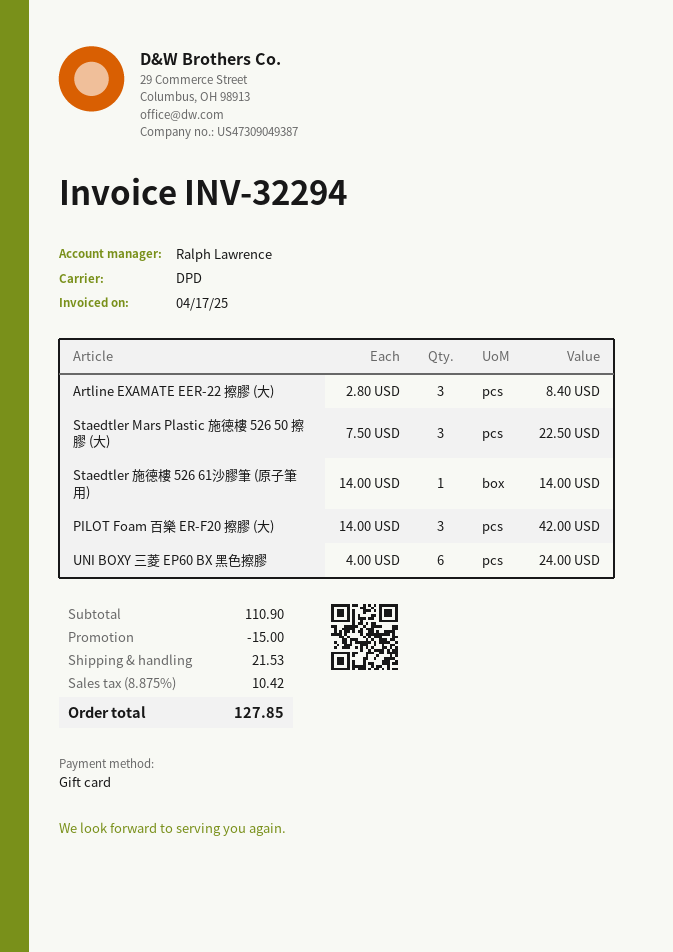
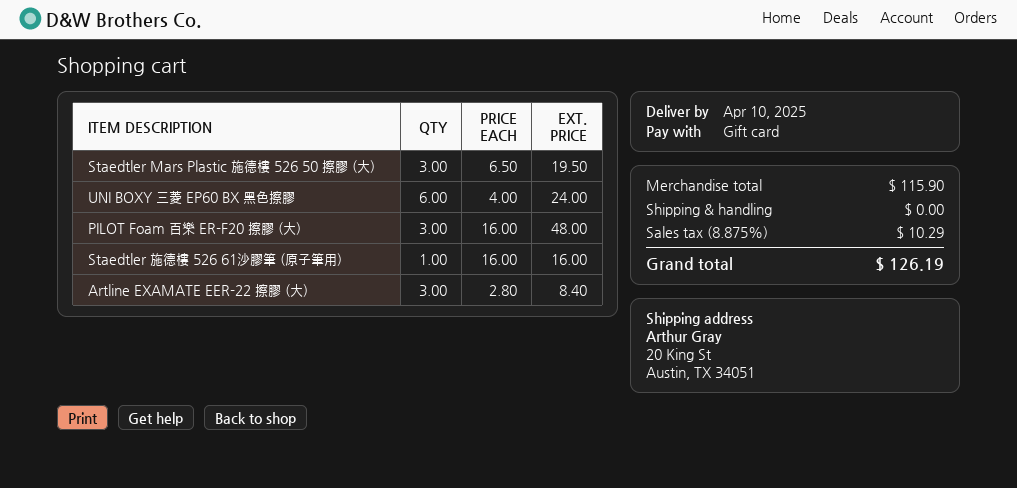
Staedtler Mars Plastic 施德樓 526 50 擦膠 (大): 3 x 7.50 = 22.50 -> 3 x 6.50 = 19.50
Staedtler 施德樓 526 61沙膠筆 (原子筆用): 1 x 14.00 = 14.00 -> 1 x 16.00 = 16.00
PILOT Foam 百樂 ER-F20 擦膠 (大): 3 x 14.00 = 42.00 -> 3 x 16.00 = 48.00
subtotal: 110.90 -> 115.90
discount: 15.00 -> none
shipping: 21.53 -> 0.00
tax: 8.875% = 10.42 -> 8.875% = 10.29
total: 127.85 -> 126.19

